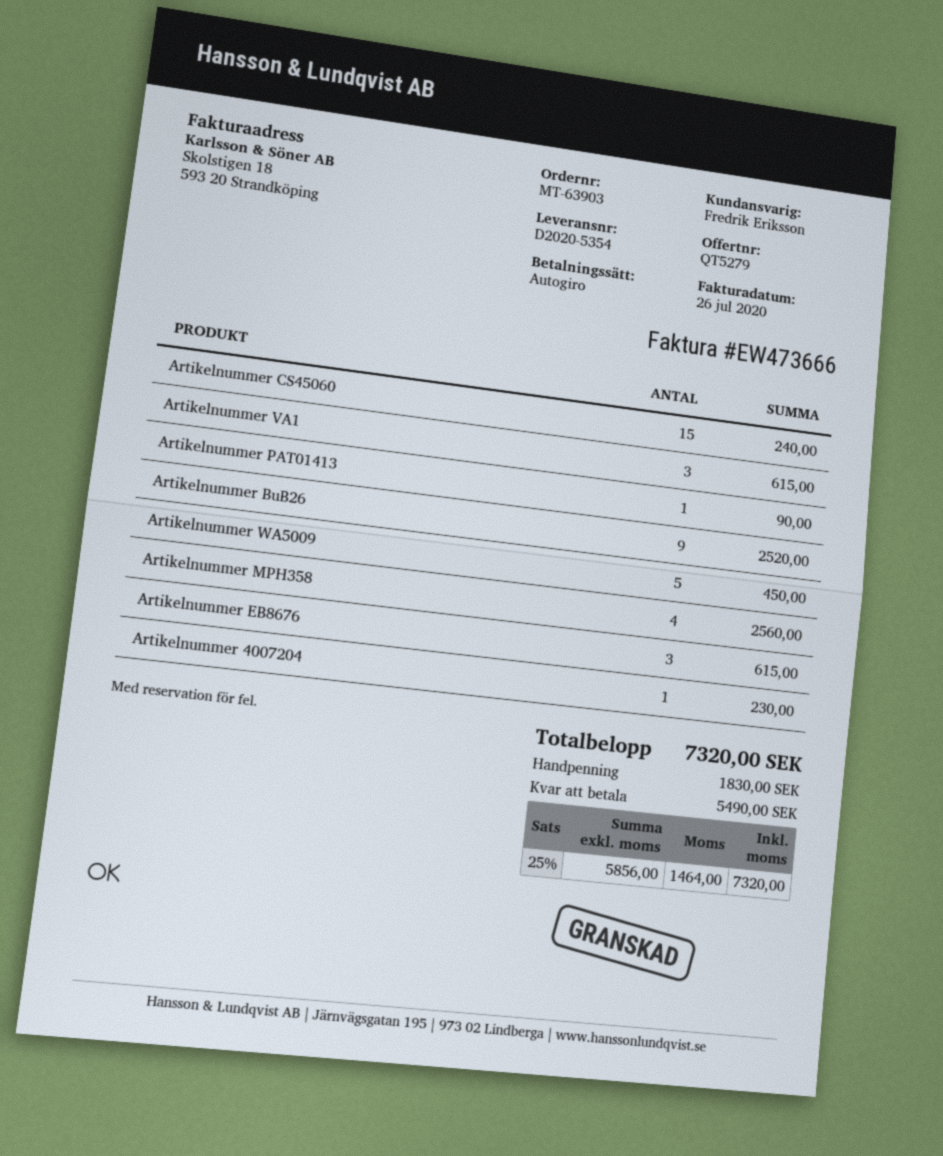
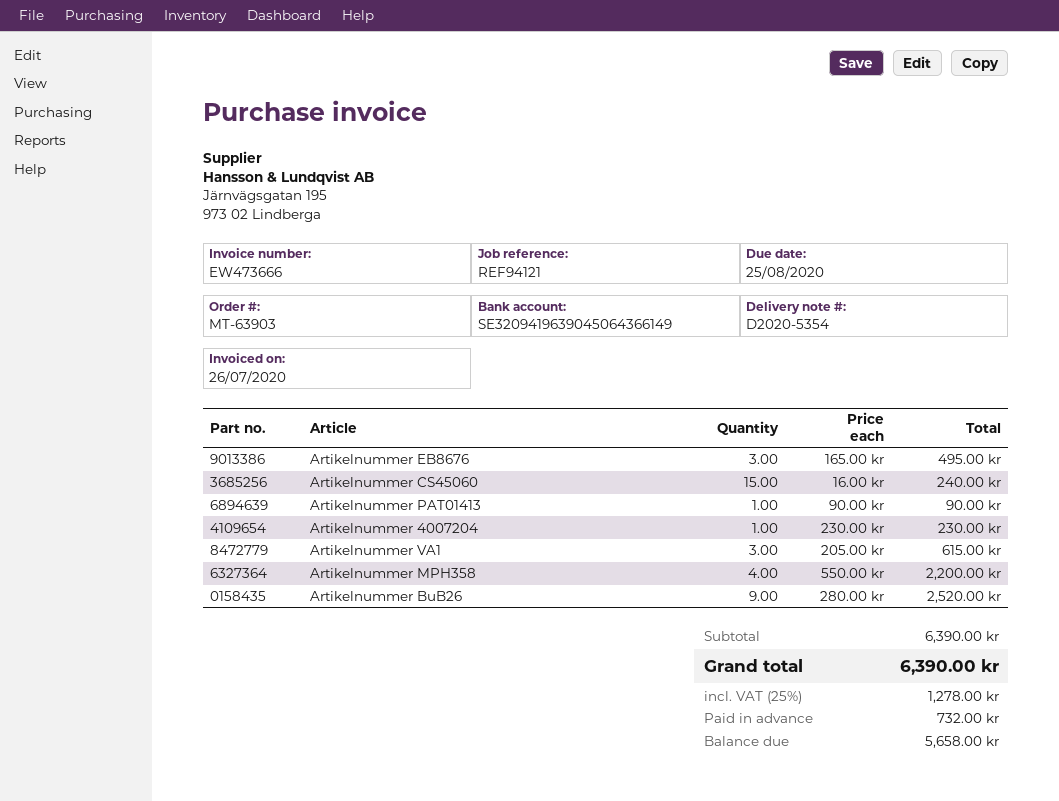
Artikelnummer WA5009: 5 for 450.00 -> none
Artikelnummer MPH358: 4 for 2560.00 -> 4 for 2200.00
Artikelnummer EB8676: 3 for 615.00 -> 3 for 495.00
tax: 25% = 1464.00 -> 25% = 1278.00
total: 7320.00 -> 6390.00
deposit: 1830.00 -> 732.00
balance: 5490.00 -> 5658.00

